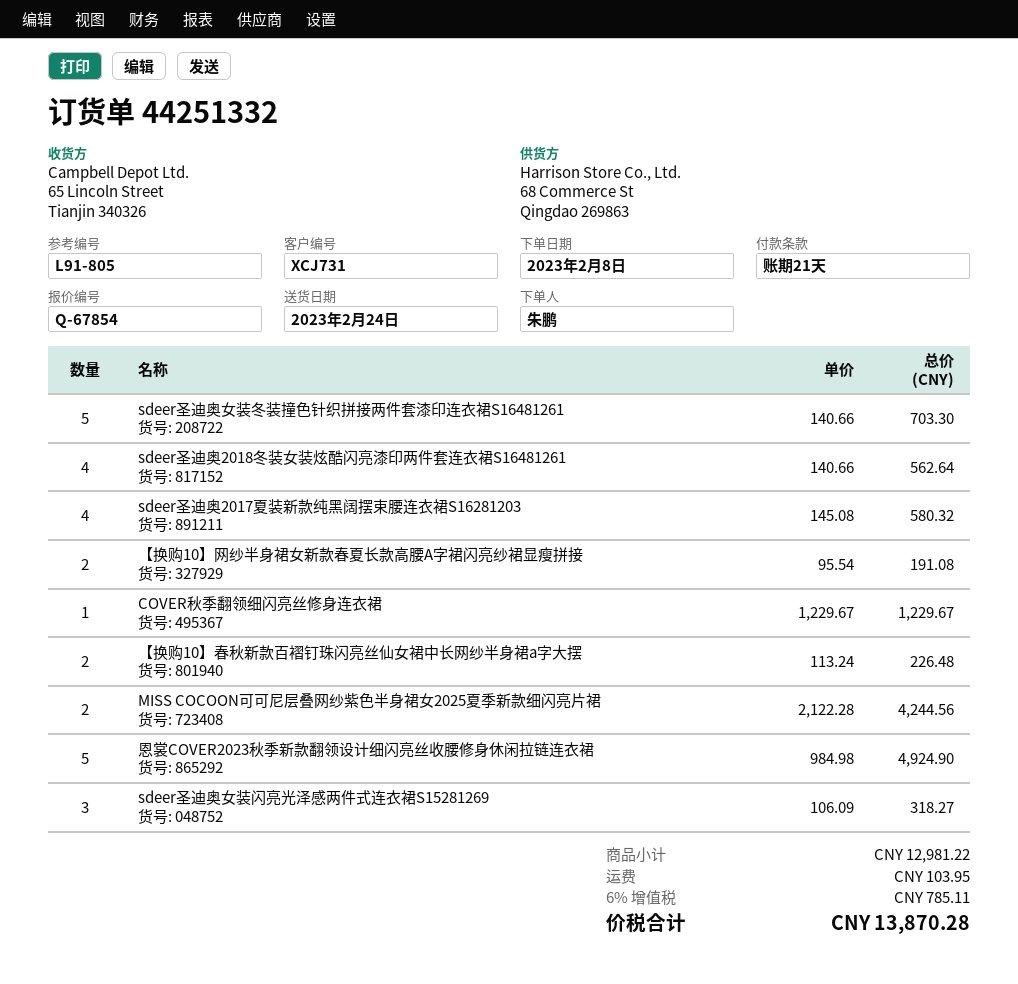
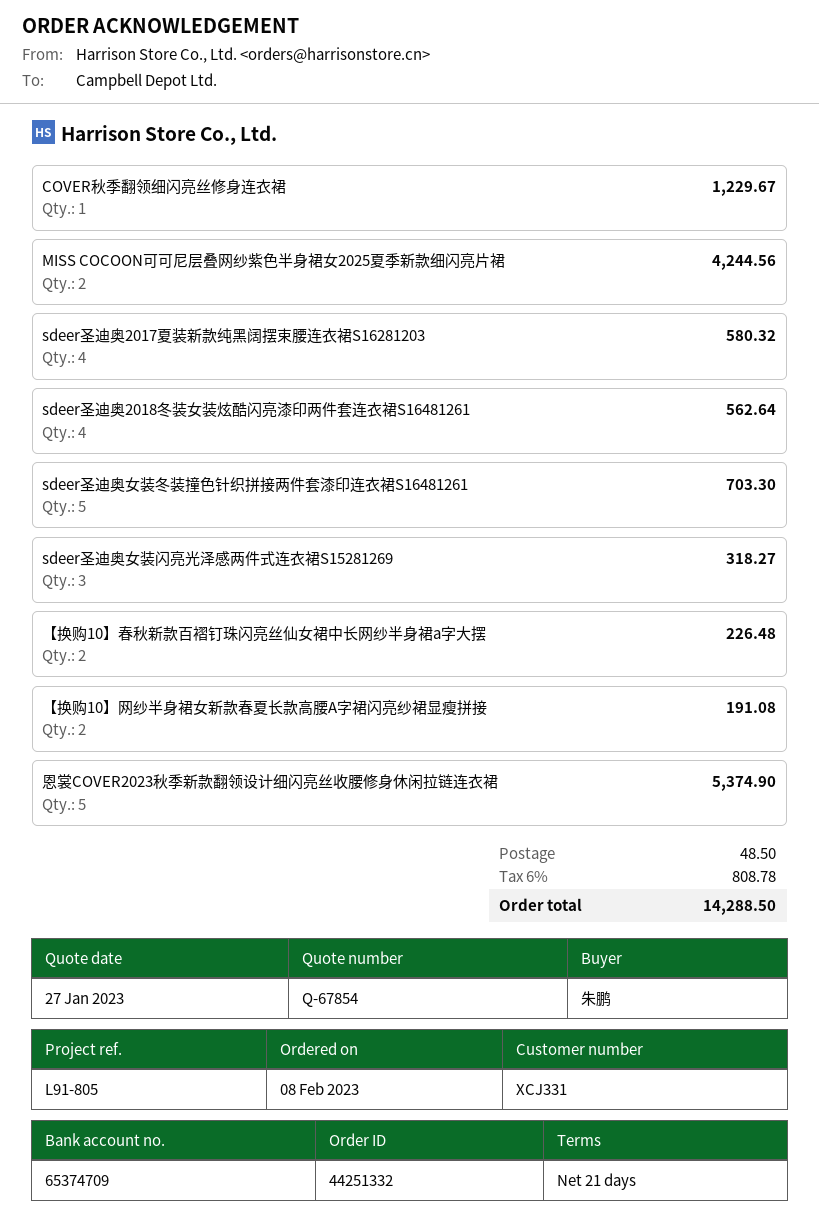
customer number: XCJ731 -> XCJ331
恩裳COVER2023秋季新款翻领设计细闪亮丝收腰修身休闲拉链连衣裙: 5 for 4924.90 -> 5 for 5374.90
shipping: 103.95 -> 48.50
tax: 6% = 785.11 -> 6% = 808.78
total: 13870.28 -> 14288.50

